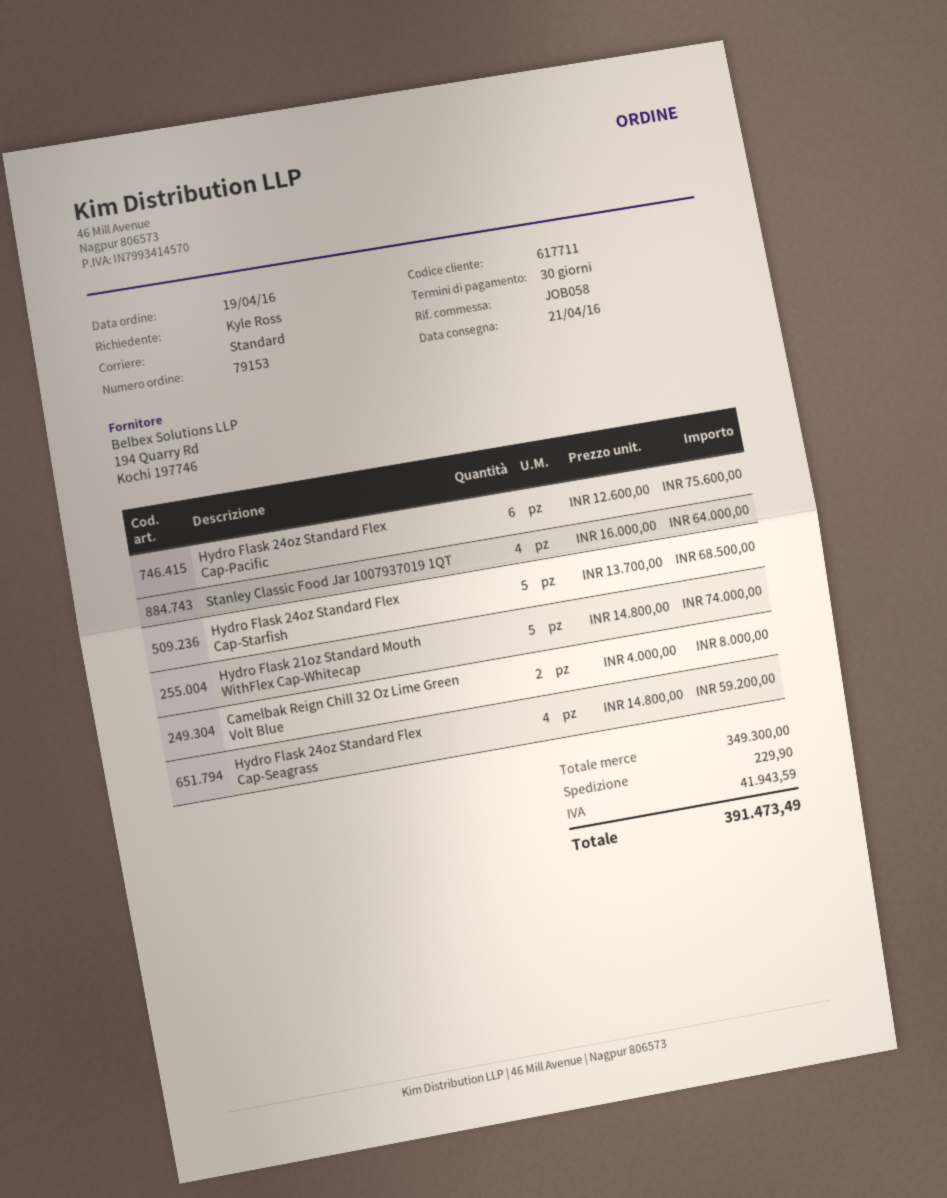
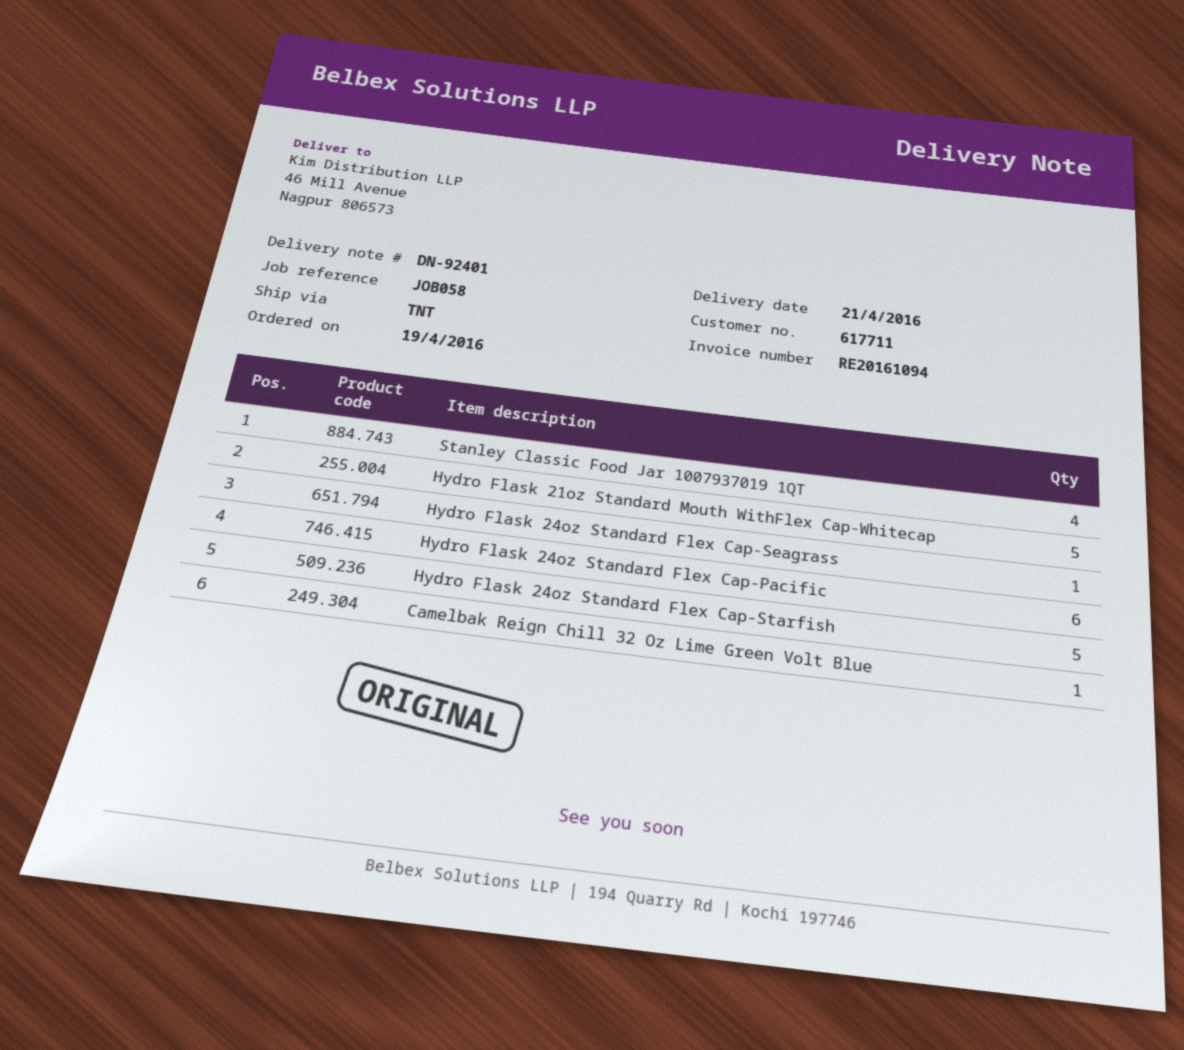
shipping method: standard -> TNT
Camelbak Reign Chill 32 Oz Lime Green Volt Blue: 2 -> 1
Hydro Flask 24oz Standard Flex Cap-Seagrass: 4 -> 1

